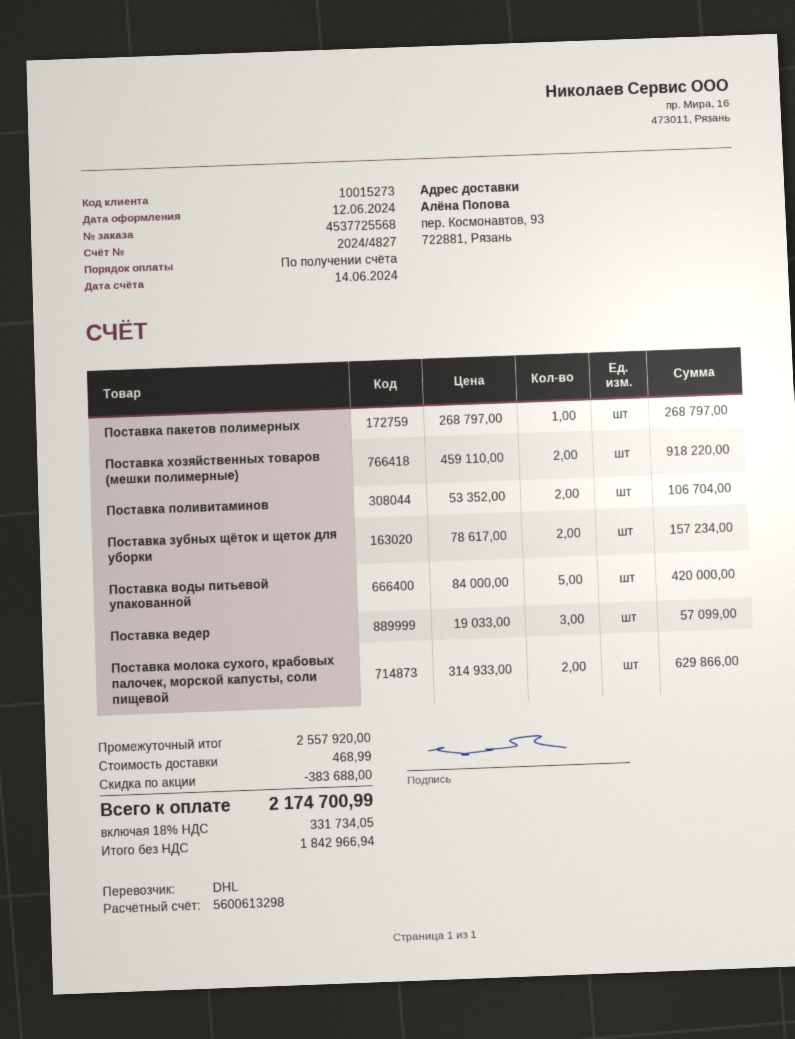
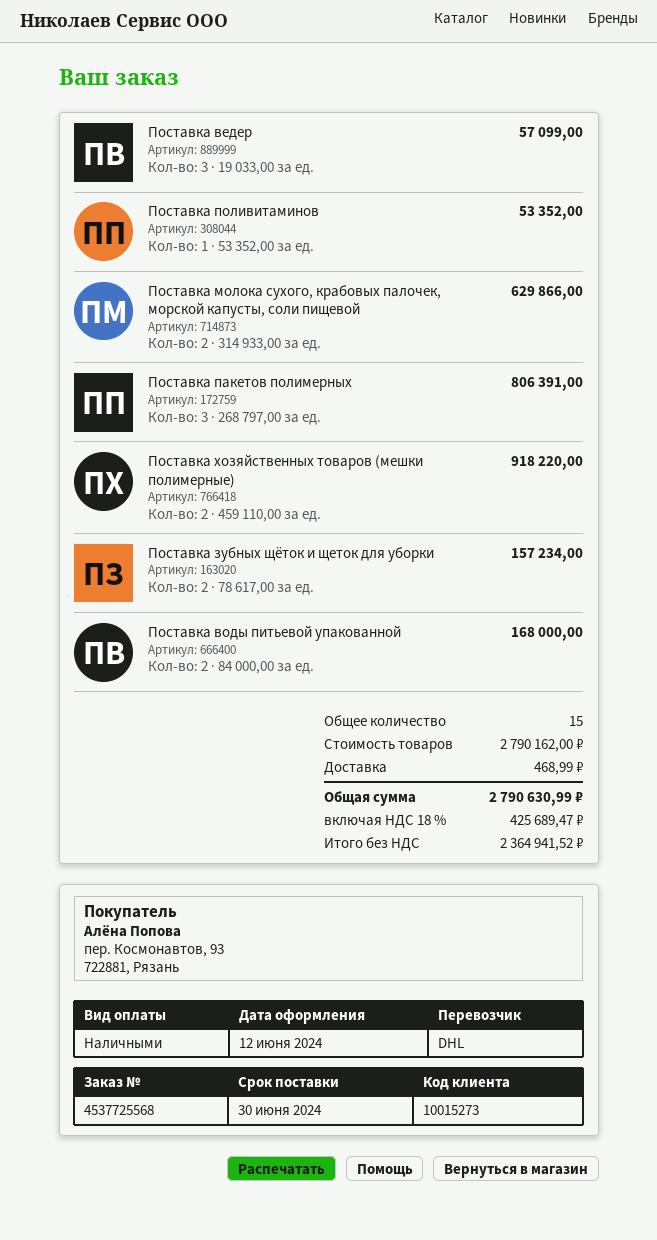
Поставка пакетов полимерных: 1 x 268797.00 = 268797.00 -> 3 x 268797.00 = 806391.00
Поставка поливитаминов: 2 x 53352.00 = 106704.00 -> 1 x 53352.00 = 53352.00
Поставка воды питьевой упакованной: 5 x 84000.00 = 420000.00 -> 2 x 84000.00 = 168000.00
subtotal: 2557920.00 -> 2790162.00
discount: 383688.00 -> none
net: 1842966.94 -> 2364941.52
tax: 18% = 331734.05 -> 18% = 425689.47
total: 2174700.99 -> 2790630.99

